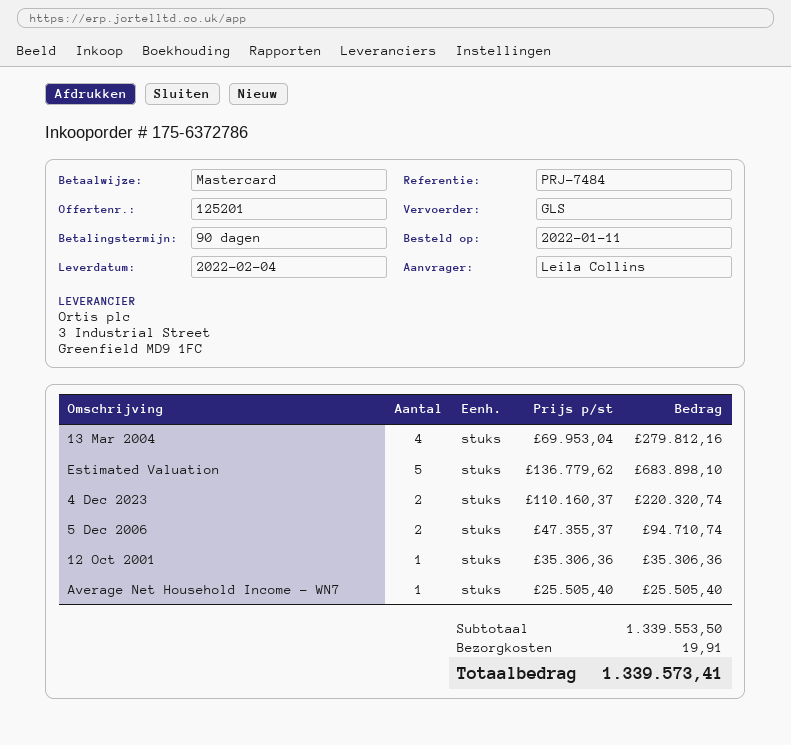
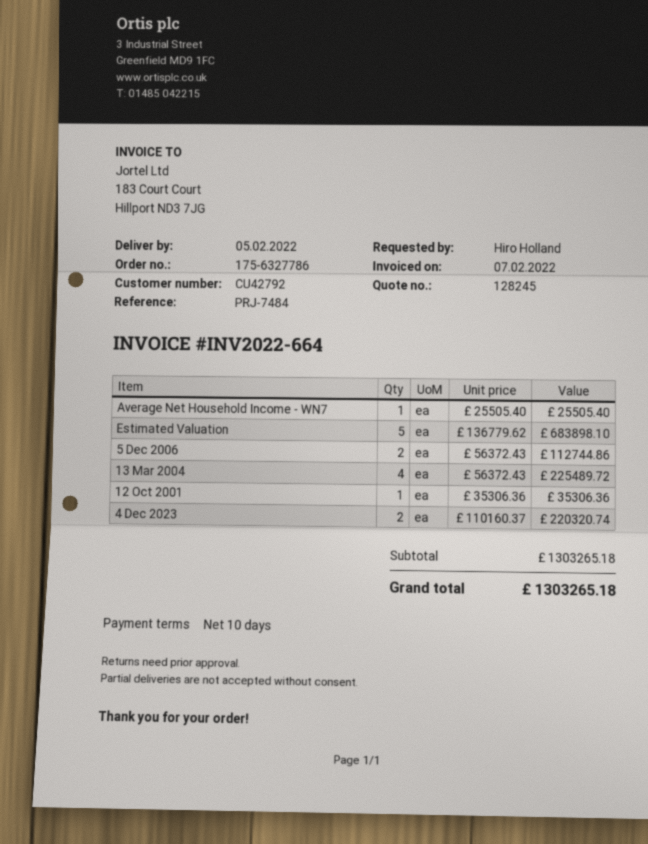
quote number: 125201 -> 128245
order number: 175-6372786 -> 175-6327786
delivery date: 2022-02-04 -> 2022-02-05
payment terms: 90 days -> 10 days
ordered by: Leila Collins -> Hiro Holland
13 Mar 2004: 4 x 69953.04 = 279812.16 -> 4 x 56372.43 = 225489.72
5 Dec 2006: 2 x 47355.37 = 94710.74 -> 2 x 56372.43 = 112744.86
subtotal: 1339553.50 -> 1303265.18
shipping: 19.91 -> none
total: 1339573.41 -> 1303265.18

